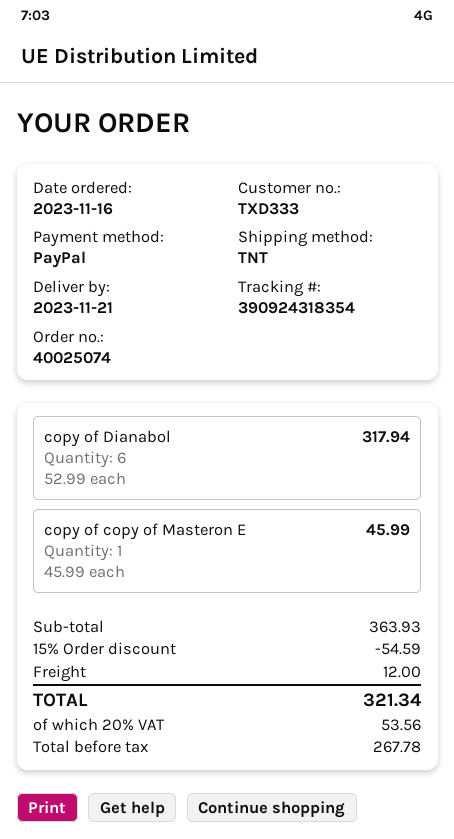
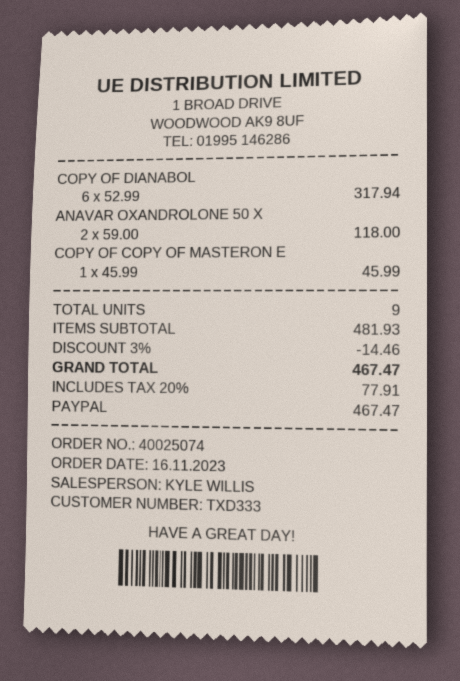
ANAVAR OXANDROLONE 50 X: none -> 2 x 59.00 = 118.00
subtotal: 363.93 -> 481.93
discount: 15% = 54.59 -> 3% = 14.46
shipping: 12.00 -> none
tax: 20% = 53.56 -> 20% = 77.91
total: 321.34 -> 467.47

